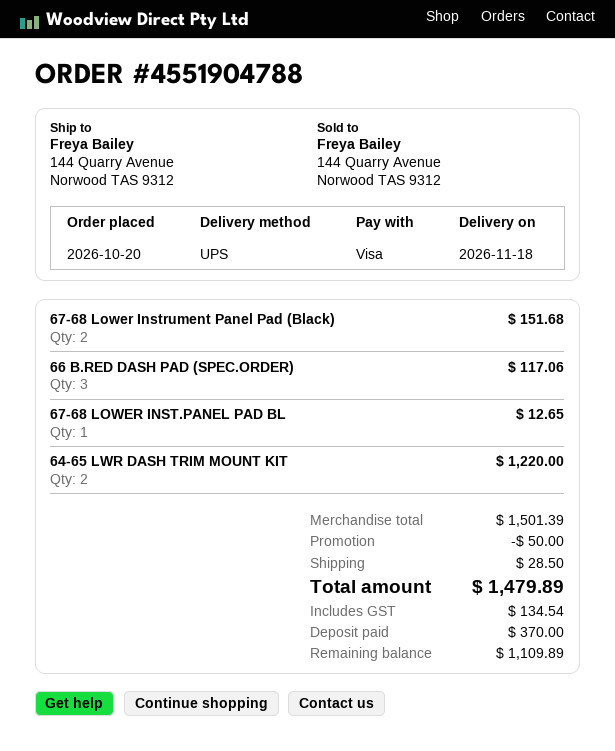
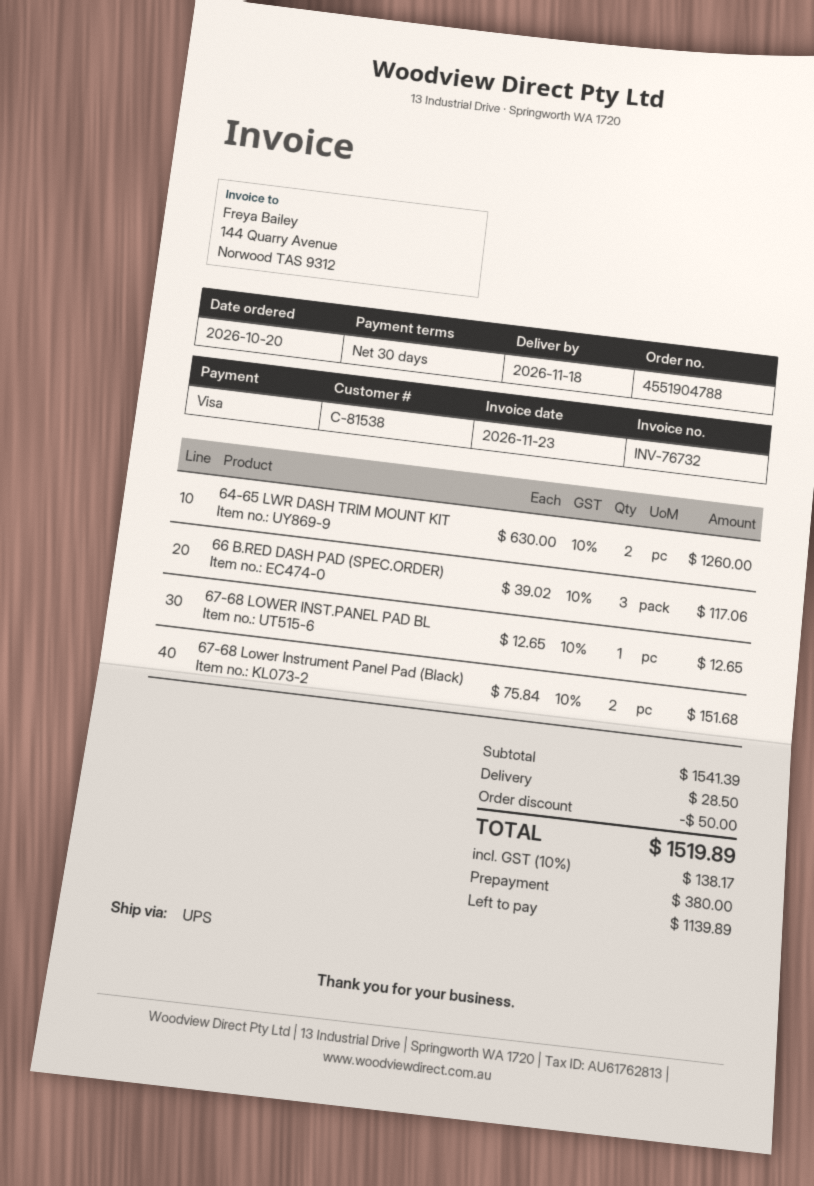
64-65 LWR DASH TRIM MOUNT KIT: 2 for 1220.00 -> 2 for 1260.00
subtotal: 1501.39 -> 1541.39
tax: 134.54 -> 138.17
total: 1479.89 -> 1519.89
deposit: 370.00 -> 380.00
balance: 1109.89 -> 1139.89

